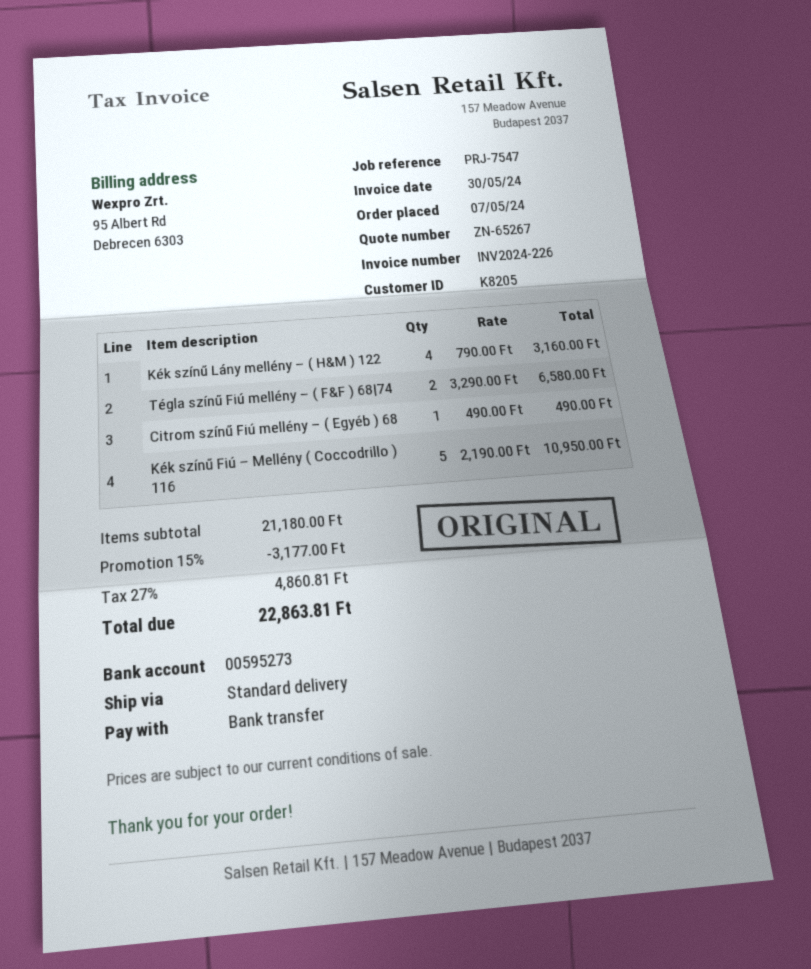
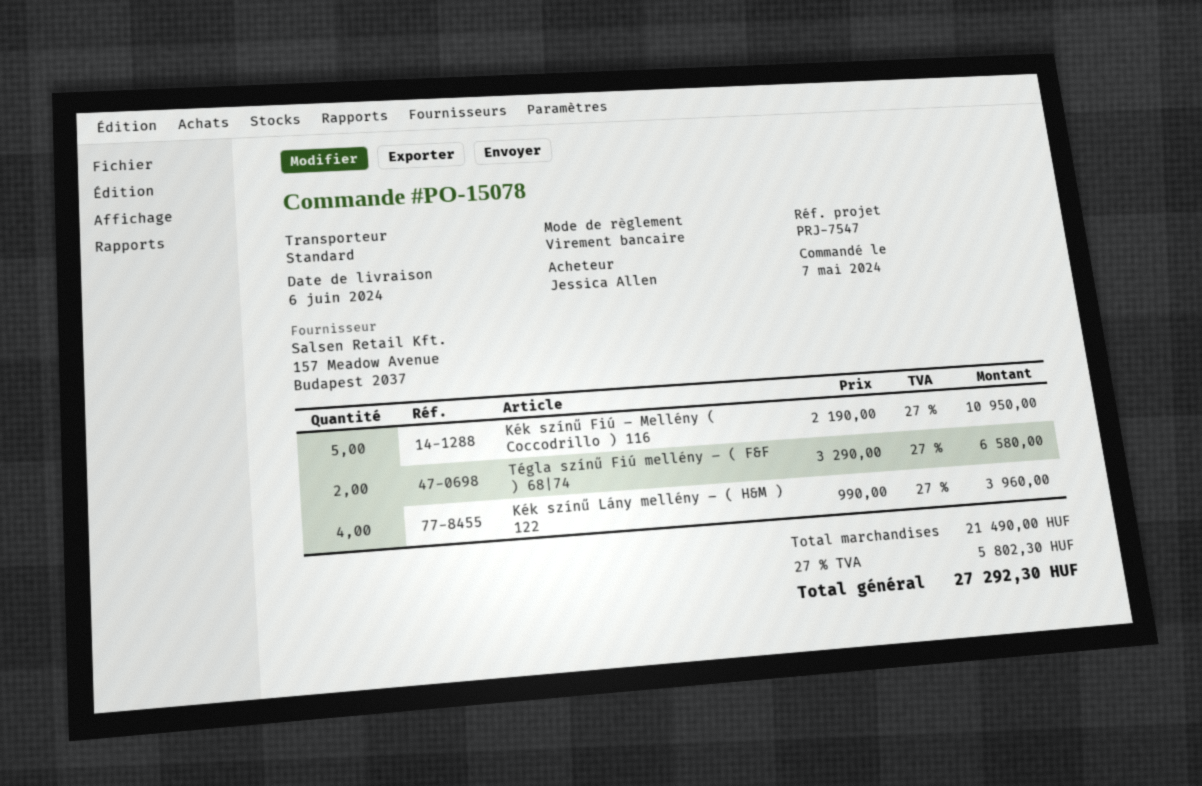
Kék színű Lány mellény – ( H&M ) 122: 4 x 790.00 = 3160.00 -> 4 x 990.00 = 3960.00
Citrom színű Fiú mellény – ( Egyéb ) 68: 1 x 490.00 = 490.00 -> none
subtotal: 21180.00 -> 21490.00
discount: 15% = 3177.00 -> none
tax: 27% = 4860.81 -> 27% = 5802.30
total: 22863.81 -> 27292.30

